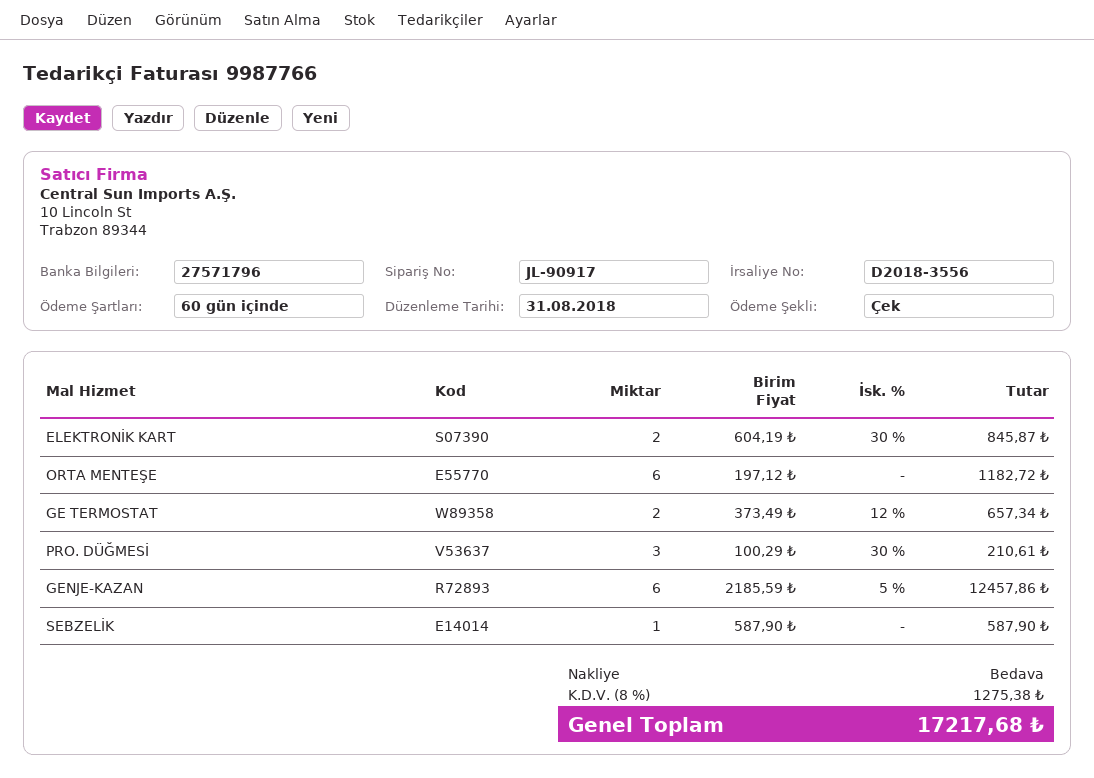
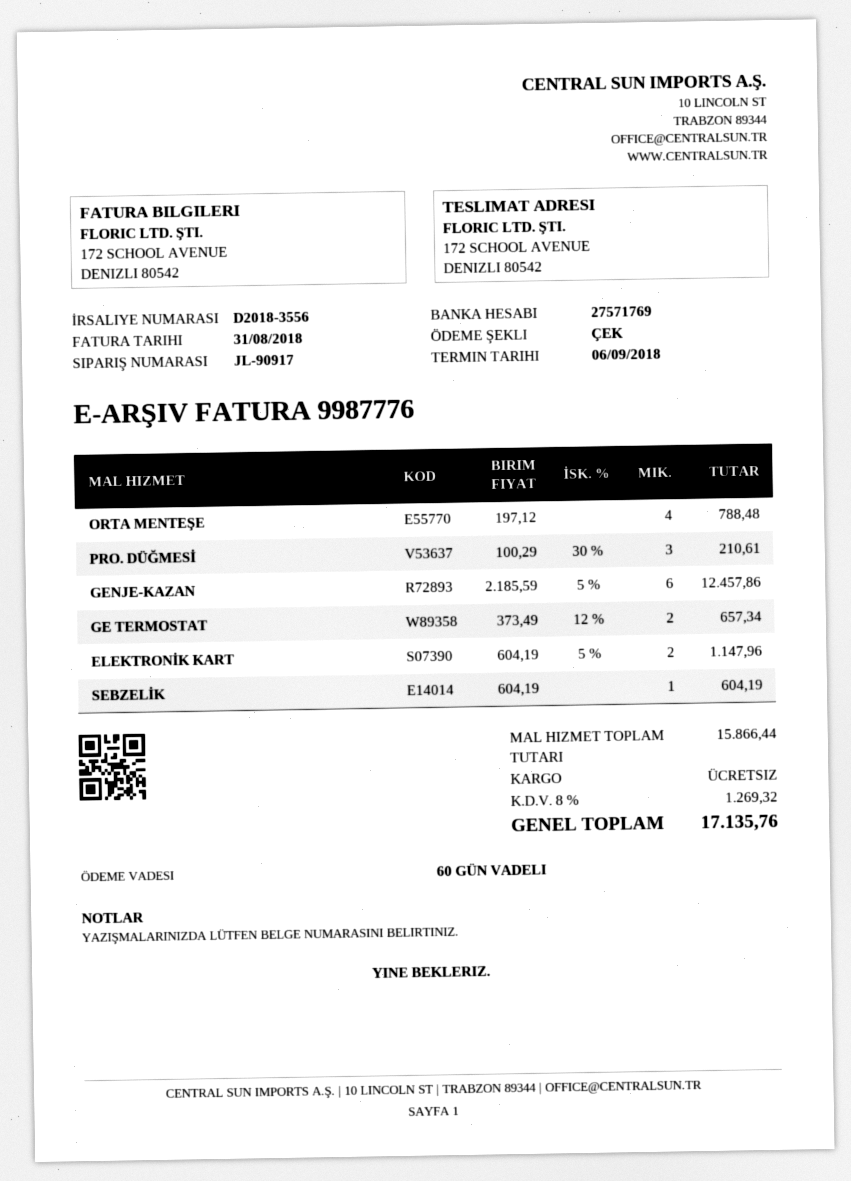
invoice number: 9987766 -> 9987776
bank account: 27571796 -> 27571769
ELEKTRONİK KART: 2 x 604.19 - 30% = 845.87 -> 2 x 604.19 - 5% = 1147.96
ORTA MENTEŞE: 6 x 197.12 = 1182.72 -> 4 x 197.12 = 788.48
SEBZELİK: 1 x 587.90 = 587.90 -> 1 x 604.19 = 604.19
tax: 8% = 1275.38 -> 8% = 1269.32
total: 17217.68 -> 17135.76

